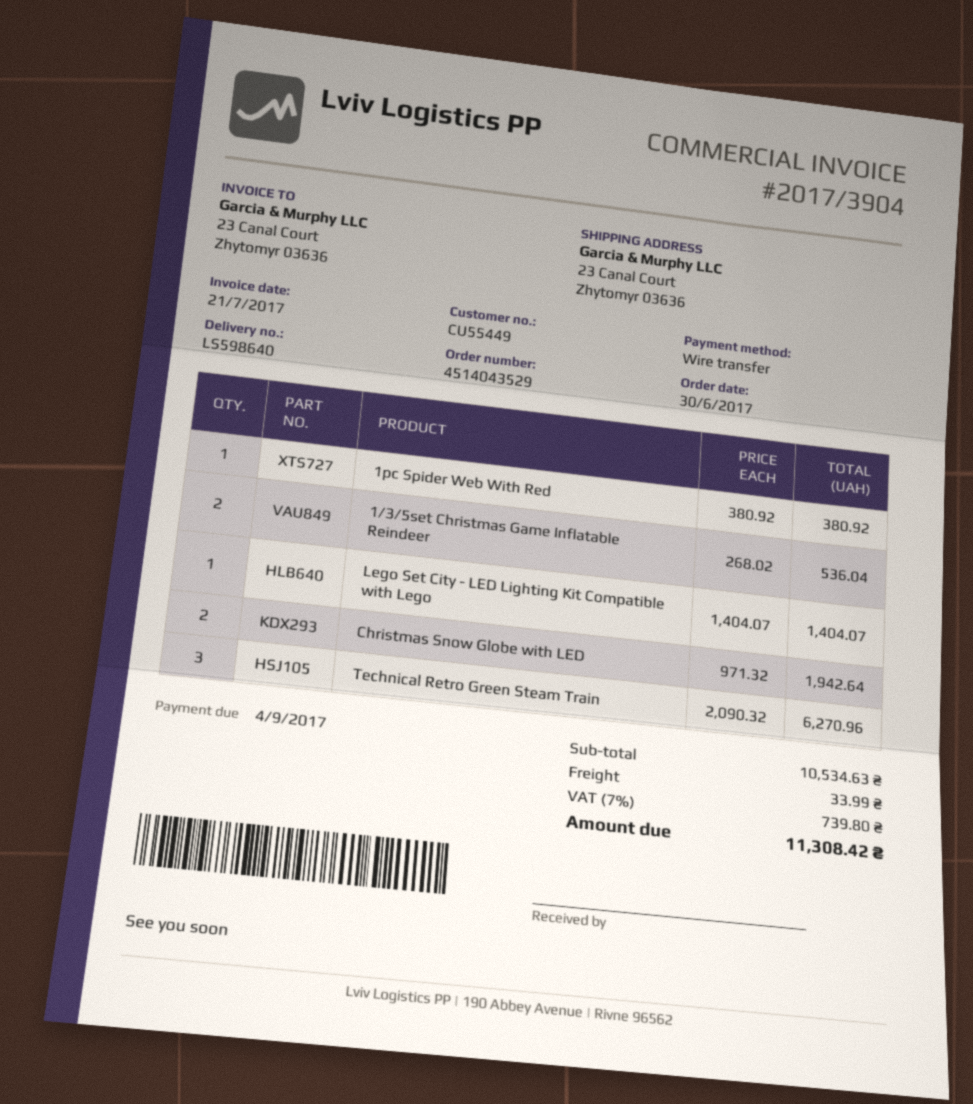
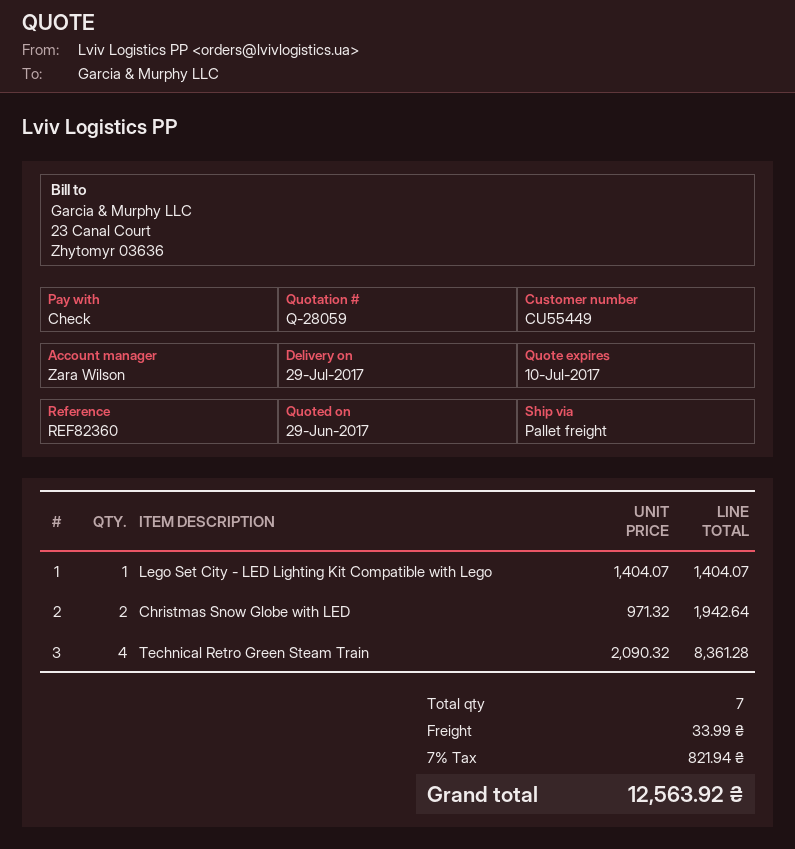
payment method: bank transfer -> cheque
1pc Spider Web With Red: 1 x 380.92 = 380.92 -> none
1/3/5set Christmas Game Inflatable Reindeer: 2 x 268.02 = 536.04 -> none
Technical Retro Green Steam Train: 3 x 2090.32 = 6270.96 -> 4 x 2090.32 = 8361.28
tax: 7% = 739.80 -> 7% = 821.94
total: 11308.42 -> 12563.92

